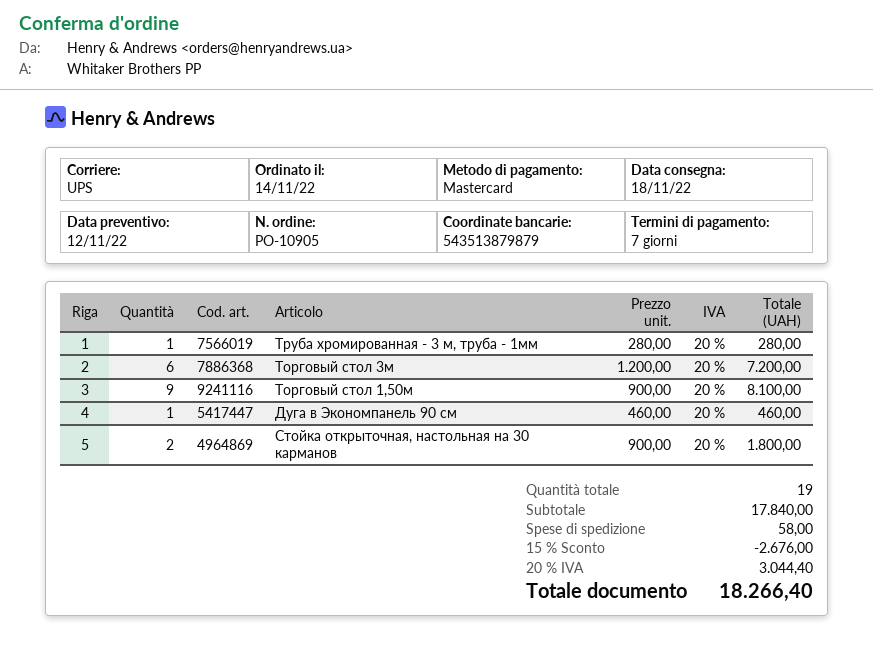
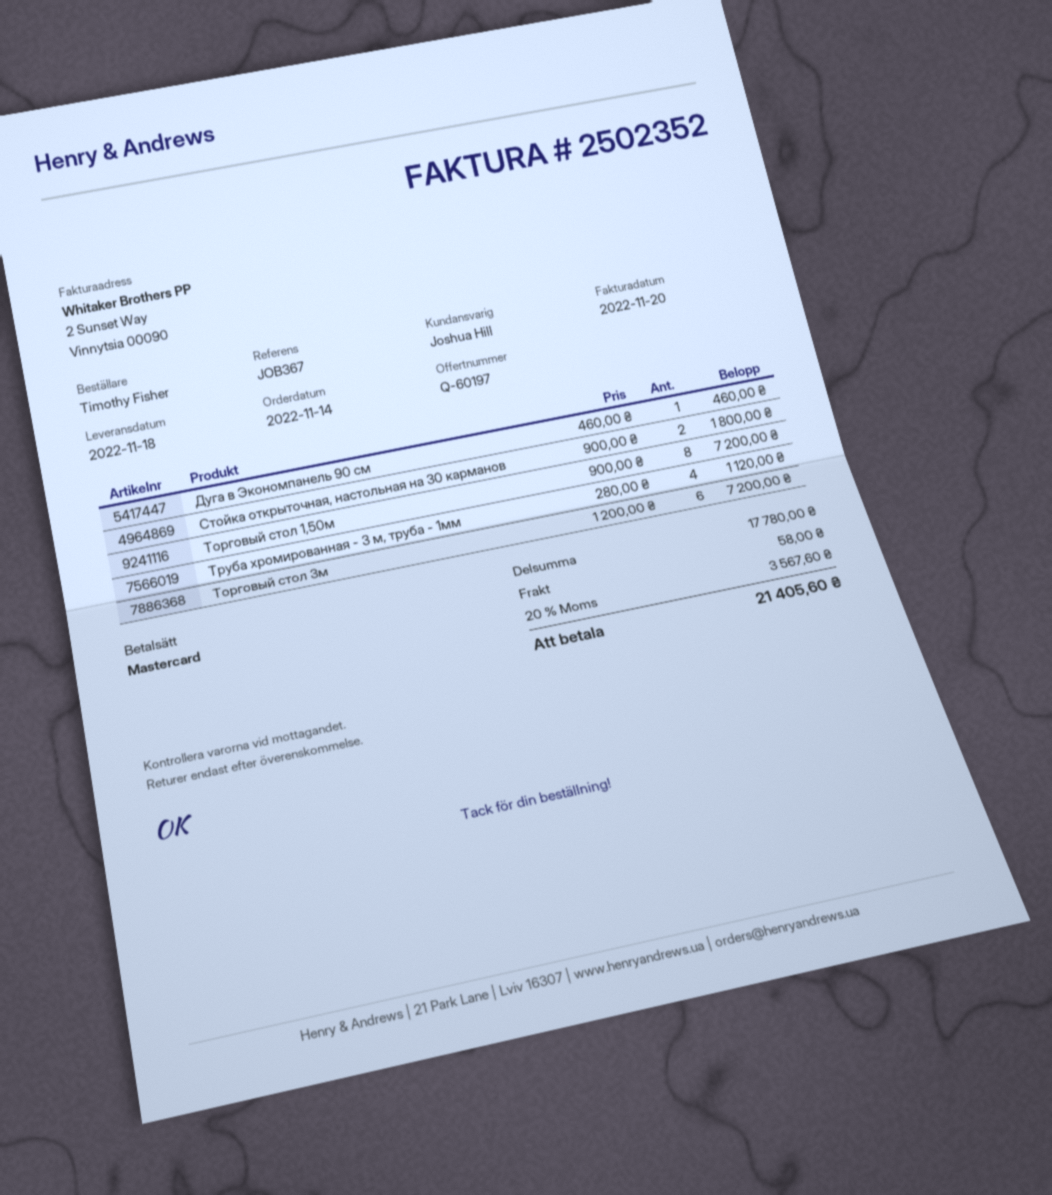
Труба хромированная - 3 м, труба - 1мм: 1 x 280.00 = 280.00 -> 4 x 280.00 = 1120.00
Торговый стол 1,50м: 9 x 900.00 = 8100.00 -> 8 x 900.00 = 7200.00
subtotal: 17840.00 -> 17780.00
discount: 15% = 2676.00 -> none
tax: 20% = 3044.40 -> 20% = 3567.60
total: 18266.40 -> 21405.60

